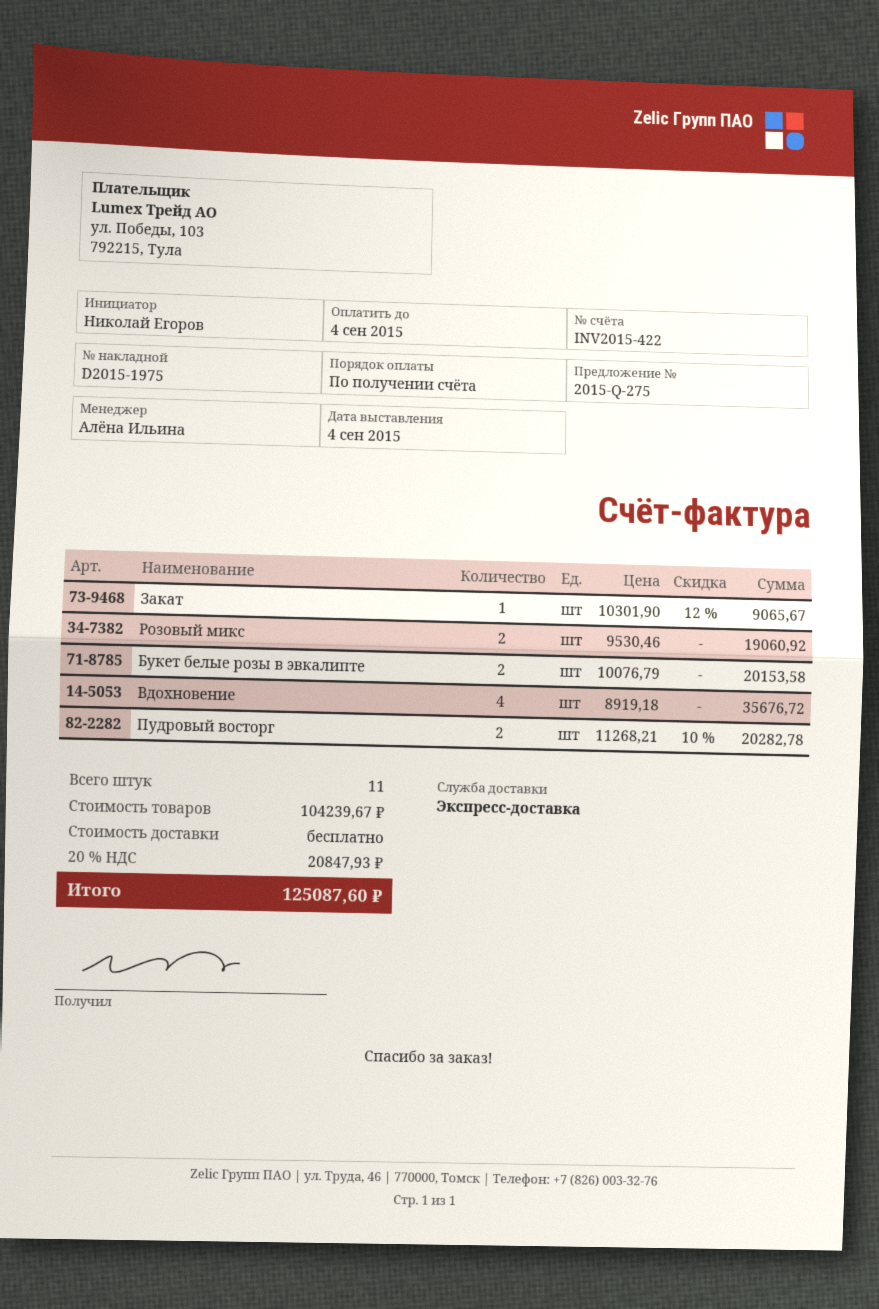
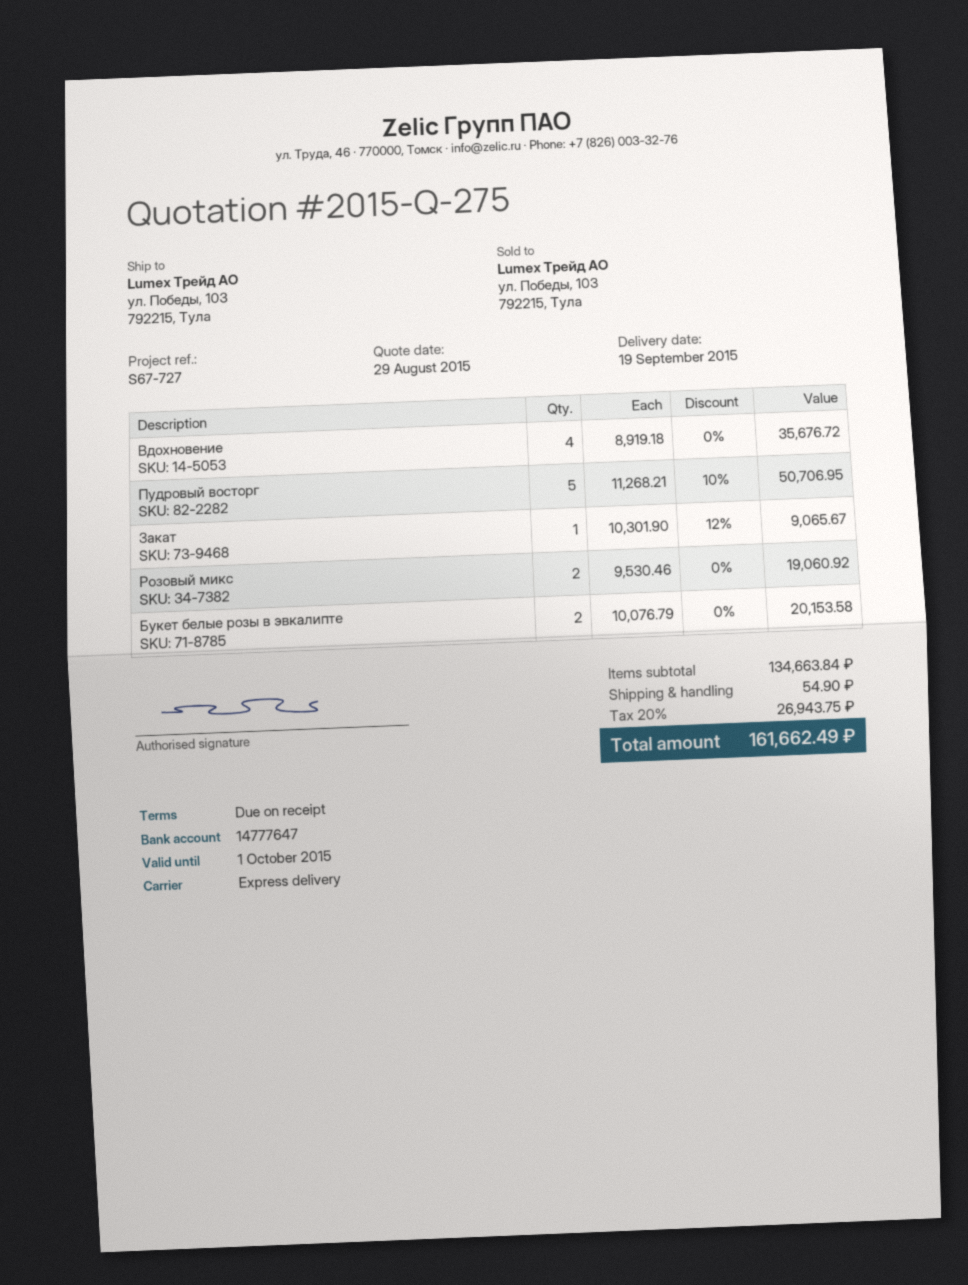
Пудровый восторг: 2 x 11268.21 - 10% = 20282.78 -> 5 x 11268.21 - 10% = 50706.95
subtotal: 104239.67 -> 134663.84
shipping: 0.00 -> 54.90
tax: 20% = 20847.93 -> 20% = 26943.75
total: 125087.60 -> 161662.49

